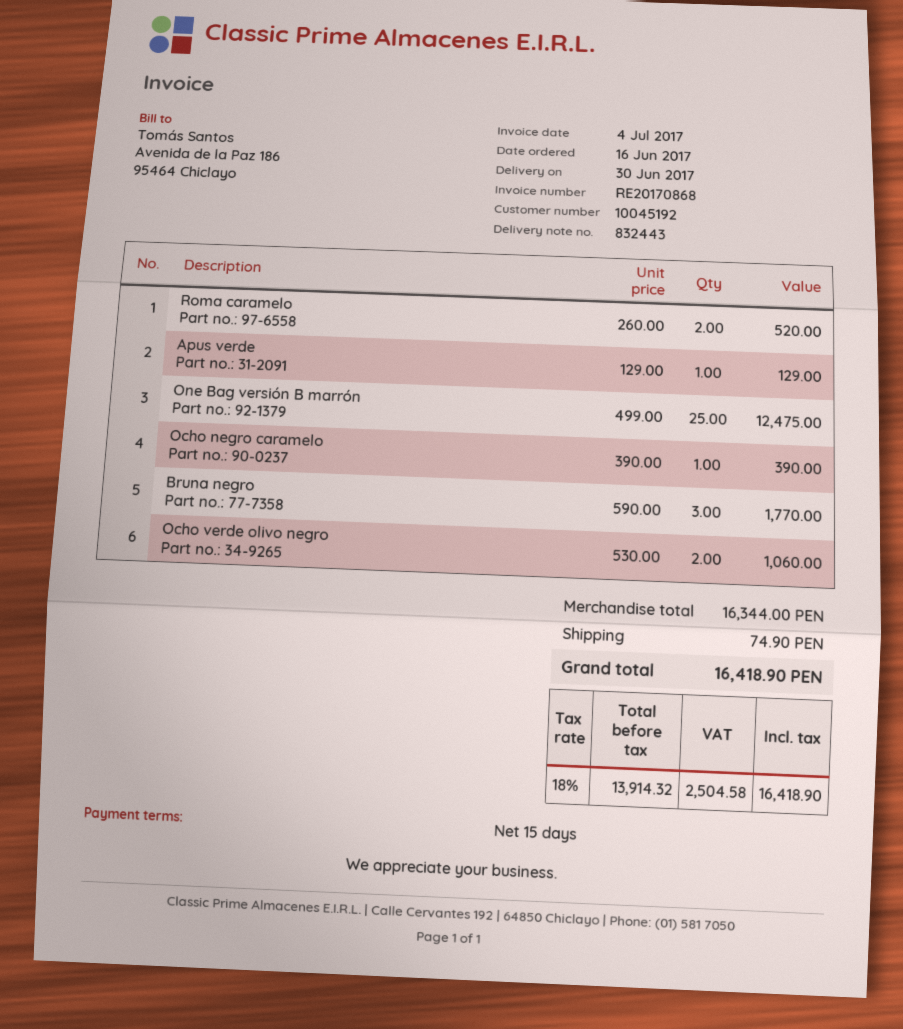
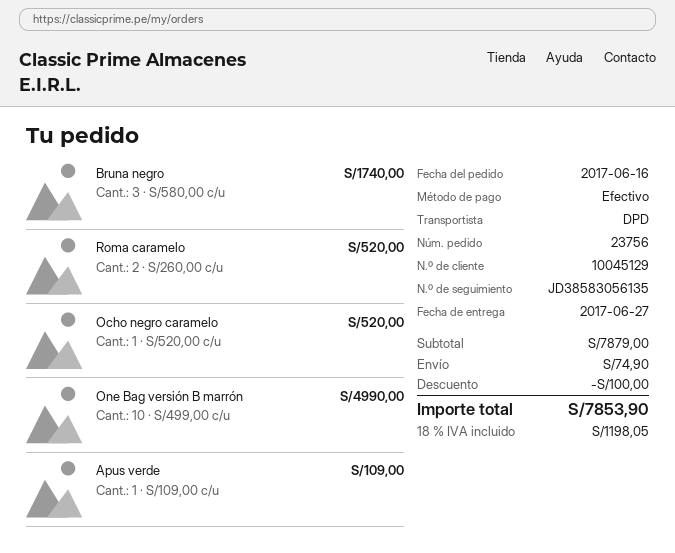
delivery date: 2017-06-30 -> 2017-06-27
customer number: 10045192 -> 10045129
Apus verde: 1 x 129.00 = 129.00 -> 1 x 109.00 = 109.00
One Bag versión B marrón: 25 x 499.00 = 12475.00 -> 10 x 499.00 = 4990.00
Ocho negro caramelo: 1 x 390.00 = 390.00 -> 1 x 520.00 = 520.00
Bruna negro: 3 x 590.00 = 1770.00 -> 3 x 580.00 = 1740.00
Ocho verde olivo negro: 2 x 530.00 = 1060.00 -> none
subtotal: 16344.00 -> 7879.00
discount: none -> 100.00
tax: 18% = 2504.58 -> 18% = 1198.05
total: 16418.90 -> 7853.90

